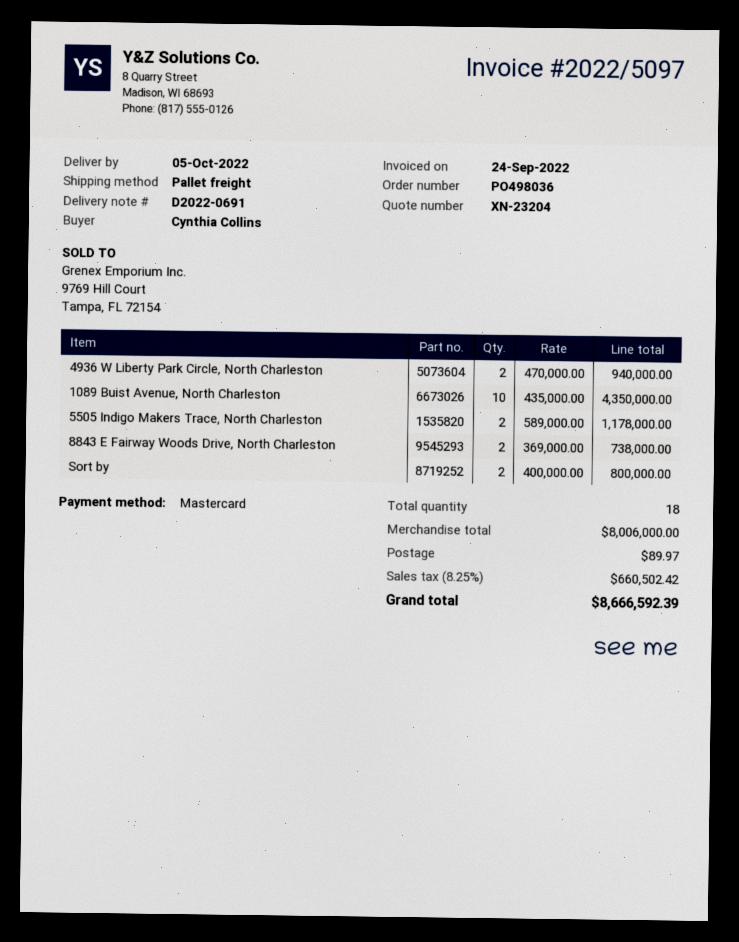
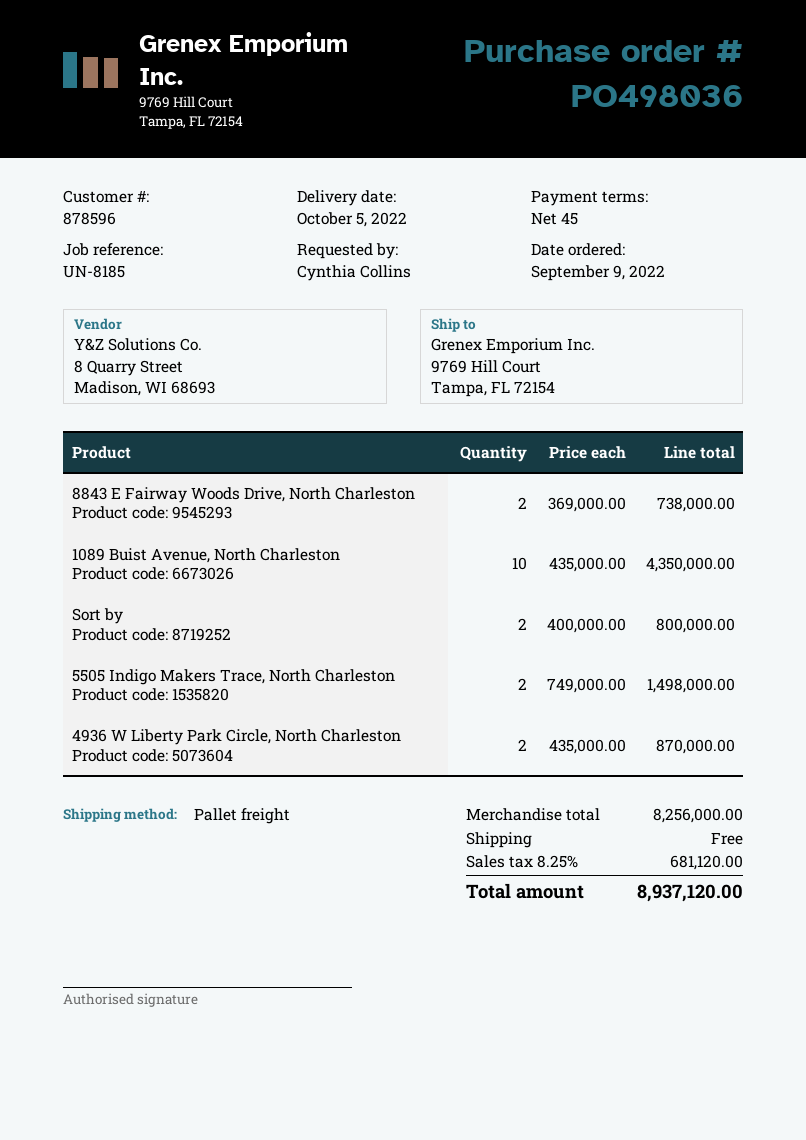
4936 W Liberty Park Circle, North Charleston: 2 x 470000.00 = 940000.00 -> 2 x 435000.00 = 870000.00
5505 Indigo Makers Trace, North Charleston: 2 x 589000.00 = 1178000.00 -> 2 x 749000.00 = 1498000.00
subtotal: 8006000.00 -> 8256000.00
shipping: 89.97 -> 0.00
tax: 8.25% = 660502.42 -> 8.25% = 681120.00
total: 8666592.39 -> 8937120.00

